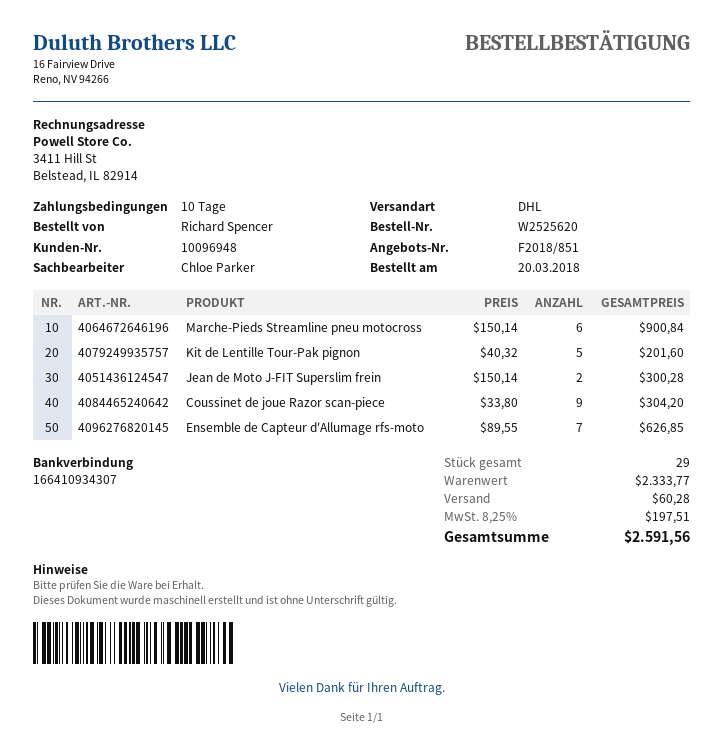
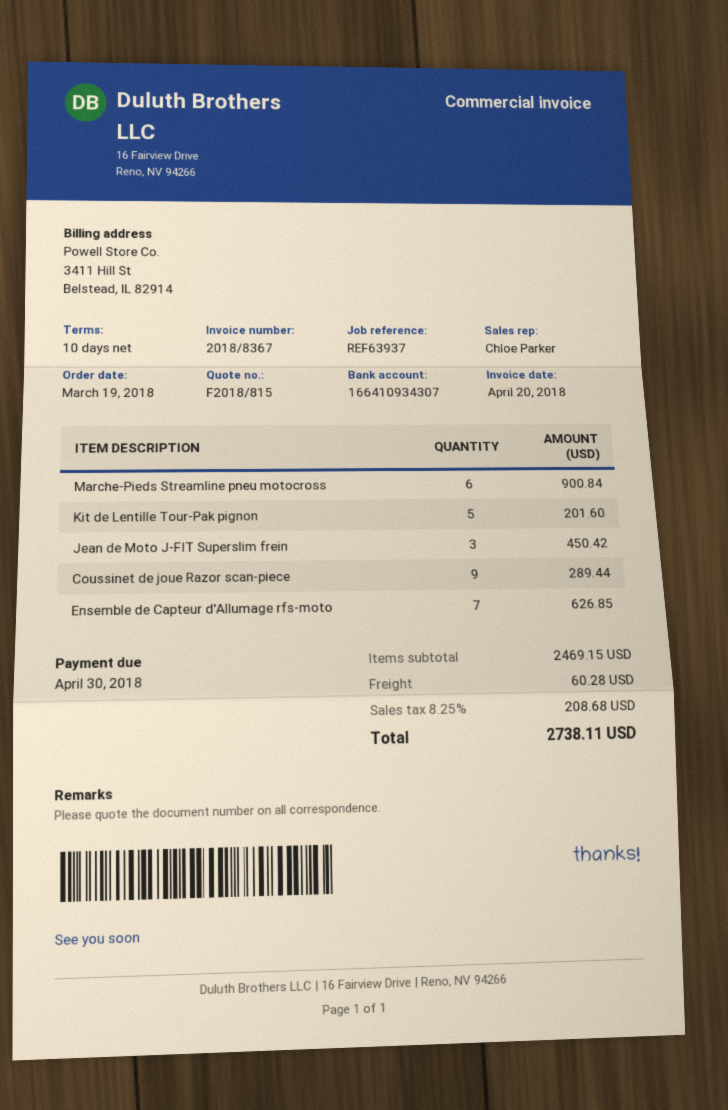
quote number: F2018/851 -> F2018/815
order date: 2018-03-20 -> 2018-03-19
Jean de Moto J-FIT Superslim frein: 2 for 300.28 -> 3 for 450.42
Coussinet de joue Razor scan-piece: 9 for 304.20 -> 9 for 289.44
subtotal: 2333.77 -> 2469.15
tax: 8.25% = 197.51 -> 8.25% = 208.68
total: 2591.56 -> 2738.11

